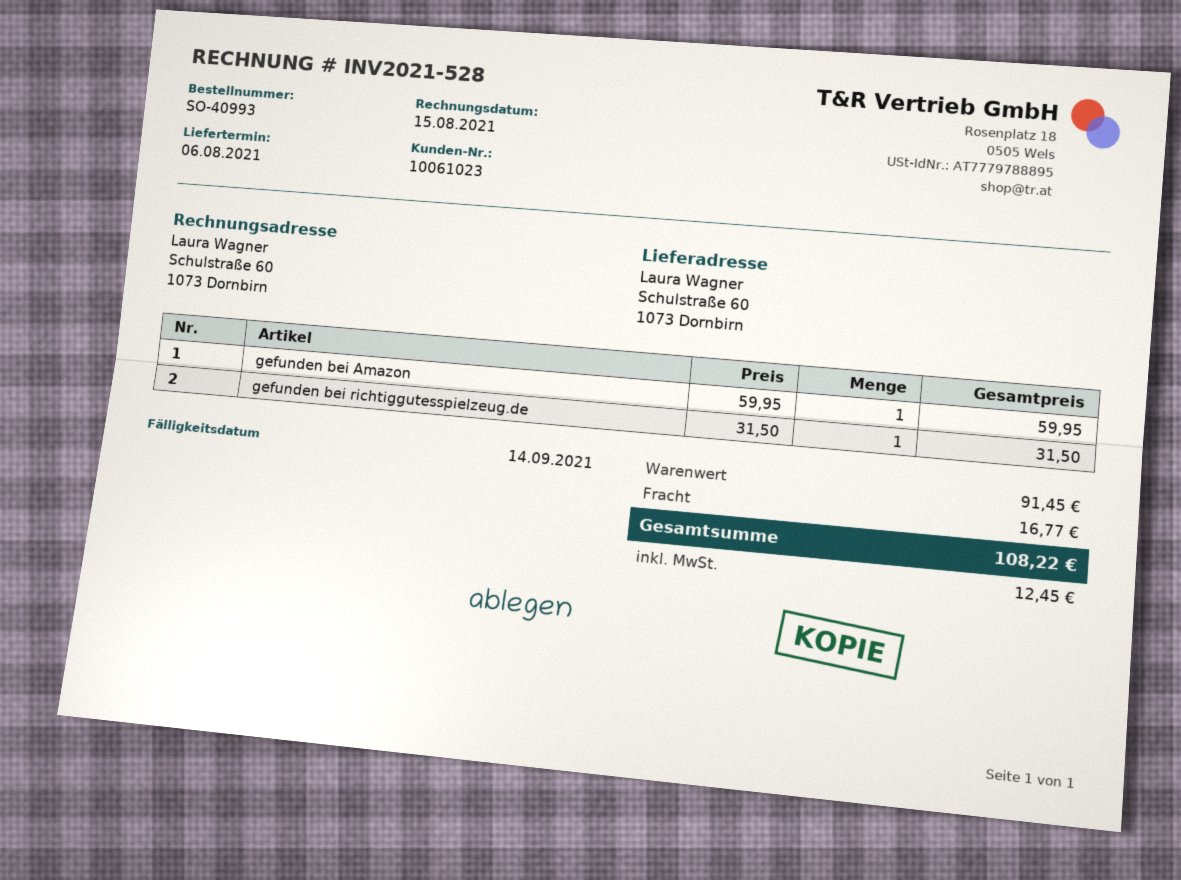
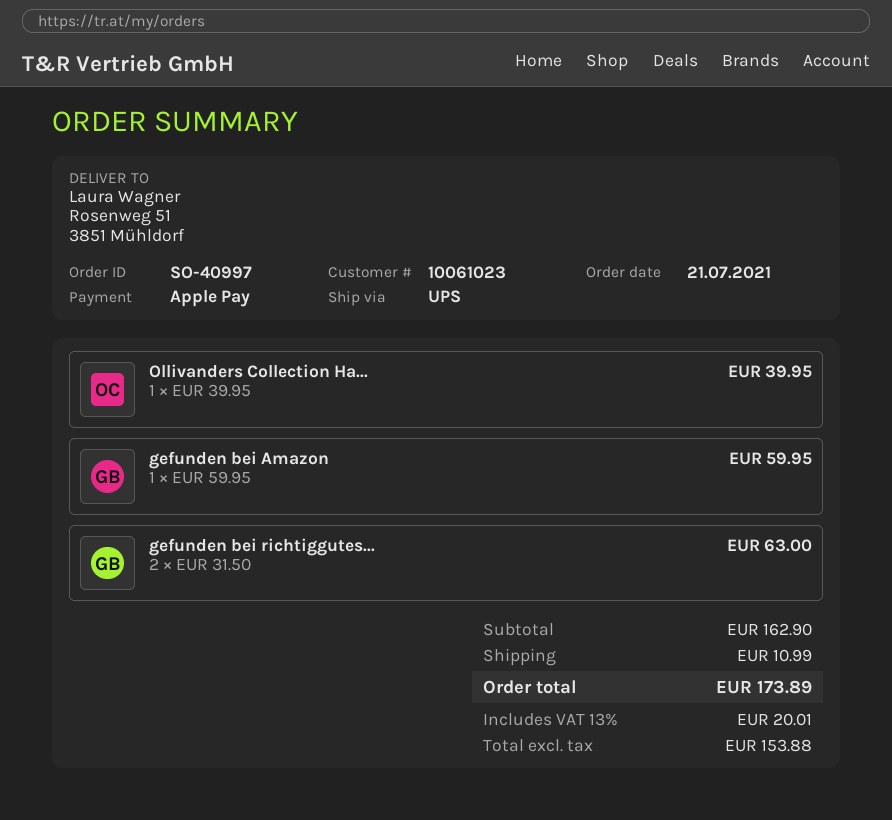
order number: SO-40993 -> SO-40997
ship to: Schulstraße 60, 1073 Dornbirn -> Rosenweg 51, 3851 Mühldorf
gefunden bei richtiggutesspielzeug.de: 1 x 31.50 = 31.50 -> 2 x 31.50 = 63.00
Ollivanders Collection Ha...: none -> 1 x 39.95 = 39.95
subtotal: 91.45 -> 162.90
shipping: 16.77 -> 10.99
tax: 12.45 -> 20.01
total: 108.22 -> 173.89

